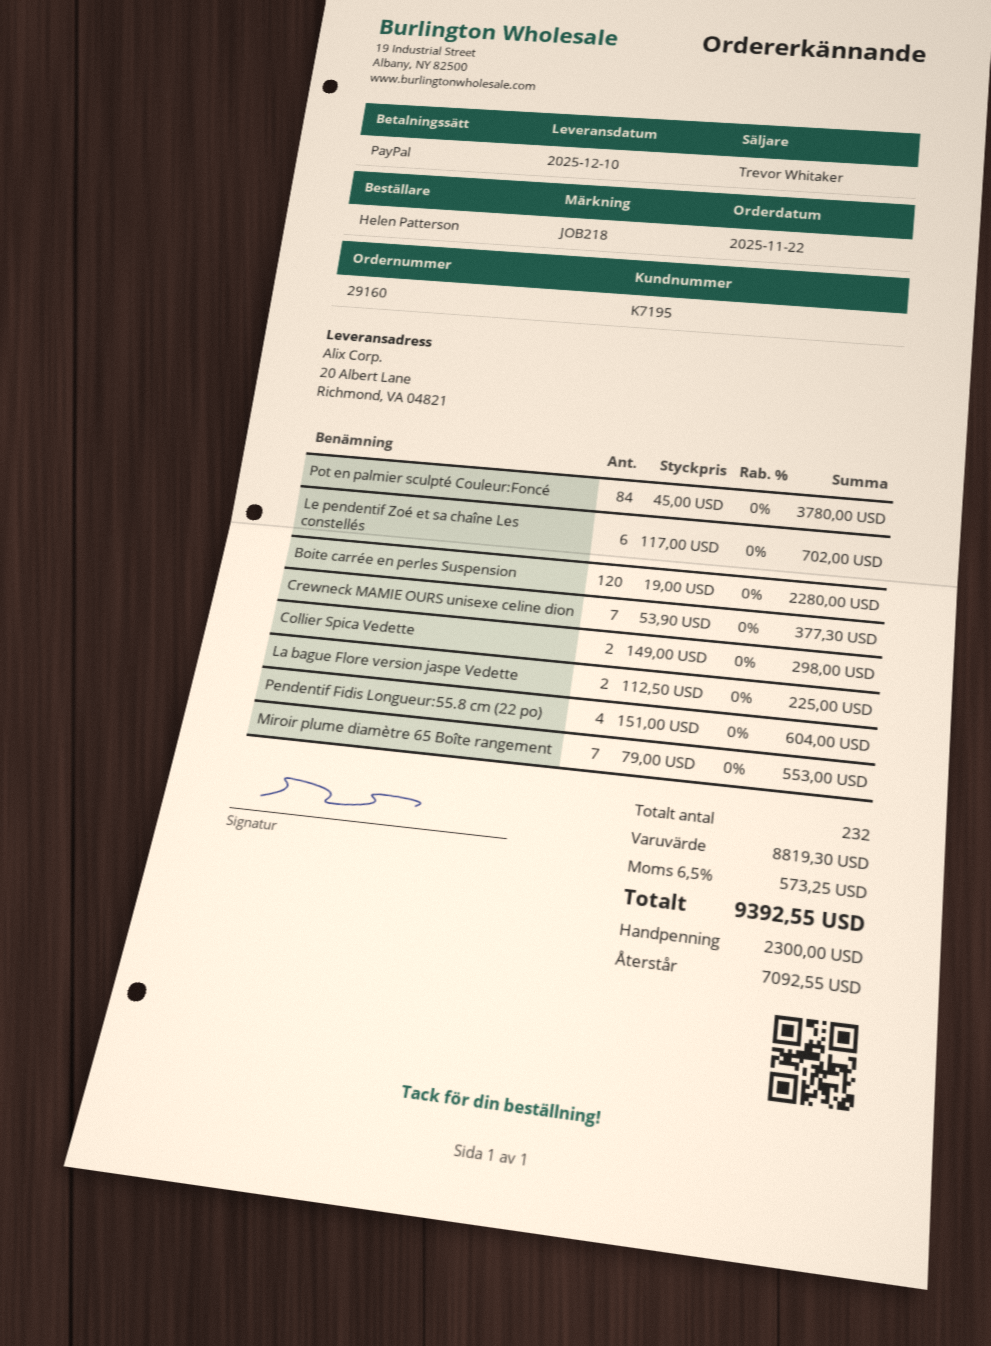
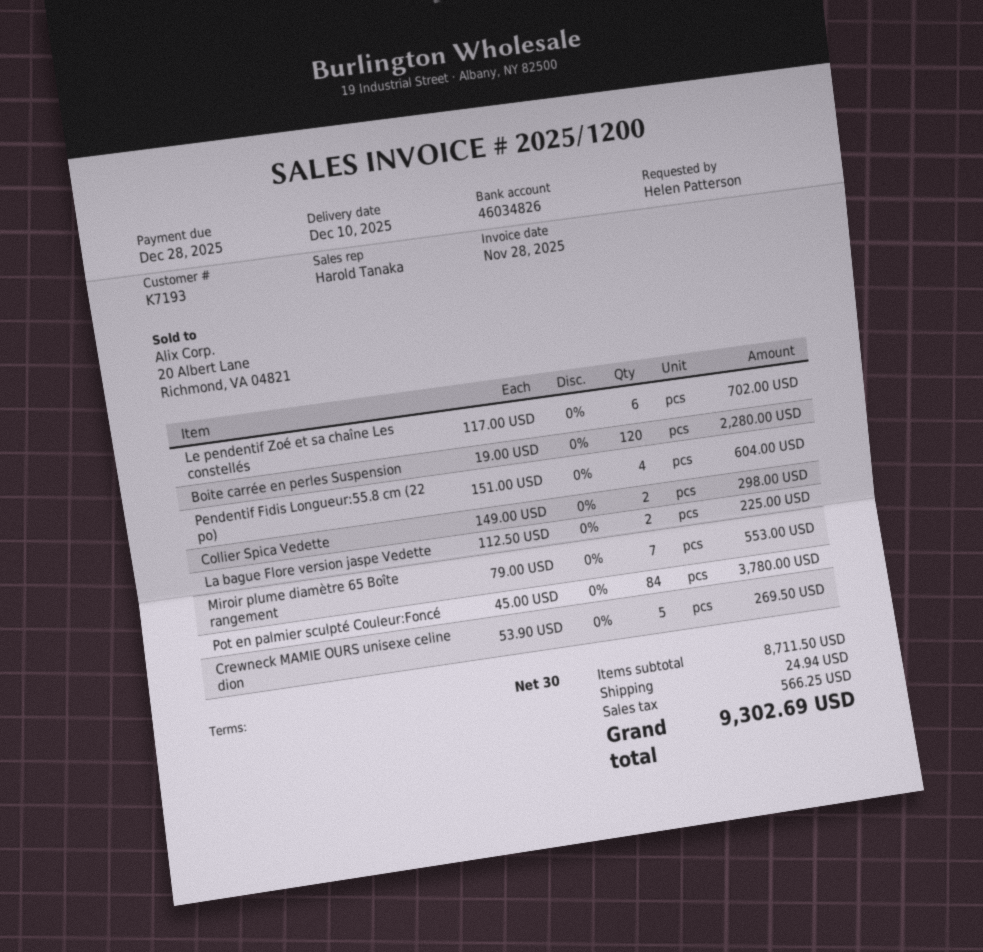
customer number: K7195 -> K7193
sales rep: Trevor Whitaker -> Harold Tanaka
Crewneck MAMIE OURS unisexe celine dion: 7 x 53.90 = 377.30 -> 5 x 53.90 = 269.50
subtotal: 8819.30 -> 8711.50
shipping: none -> 24.94
tax: 573.25 -> 566.25
total: 9392.55 -> 9302.69

